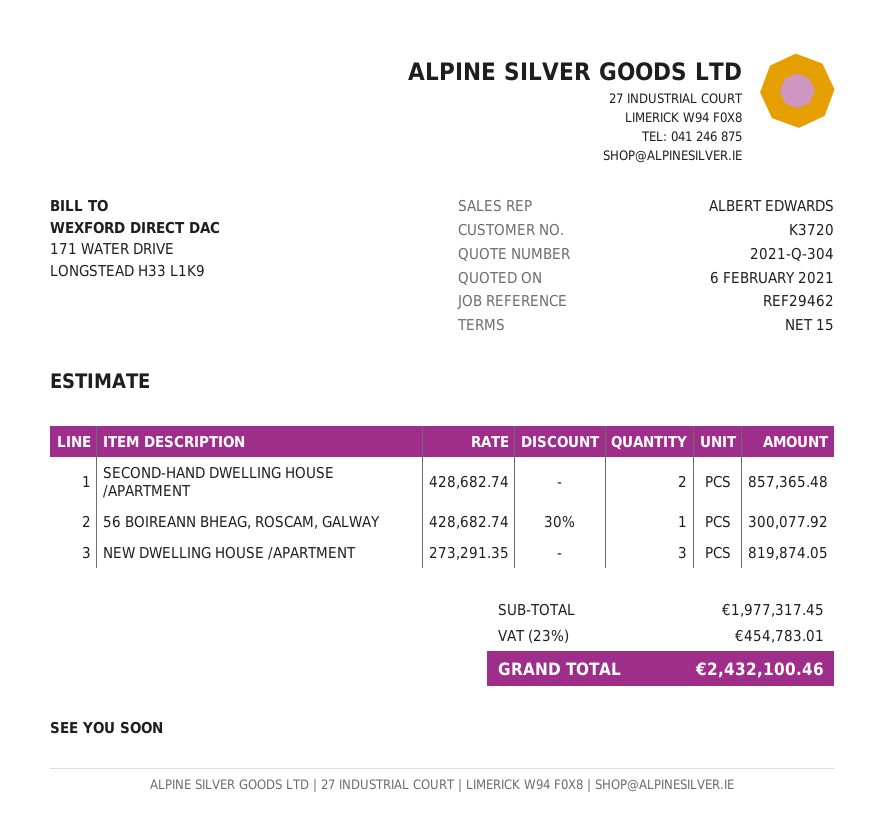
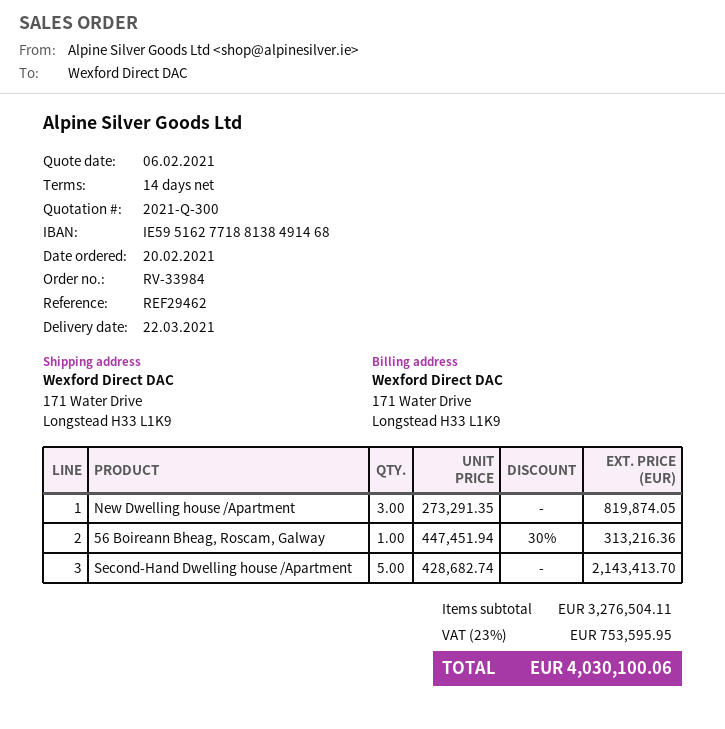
quote number: 2021-Q-304 -> 2021-Q-300
payment terms: 15 days -> 14 days
SECOND-HAND DWELLING HOUSE /APARTMENT: 2 x 428682.74 = 857365.48 -> 5 x 428682.74 = 2143413.70
56 BOIREANN BHEAG, ROSCAM, GALWAY: 1 x 428682.74 - 30% = 300077.92 -> 1 x 447451.94 - 30% = 313216.36
subtotal: 1977317.45 -> 3276504.11
tax: 23% = 454783.01 -> 23% = 753595.95
total: 2432100.46 -> 4030100.06

